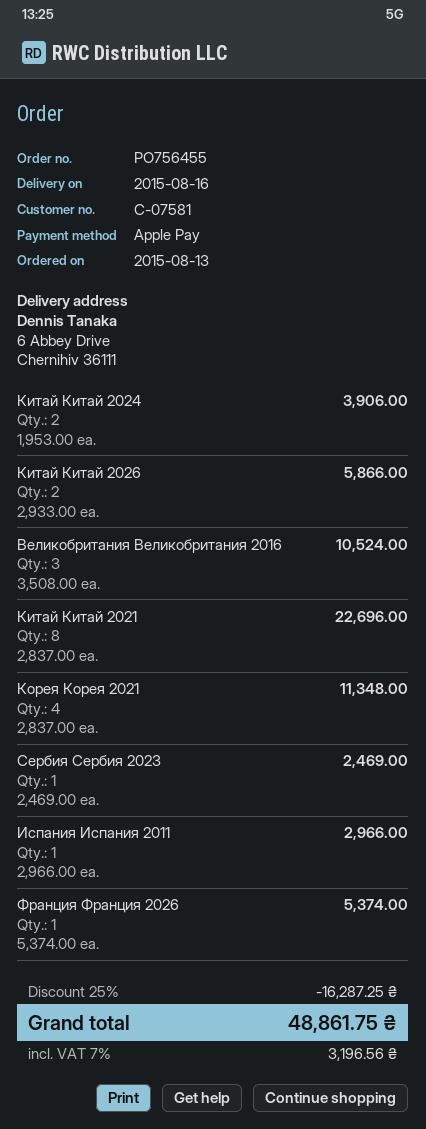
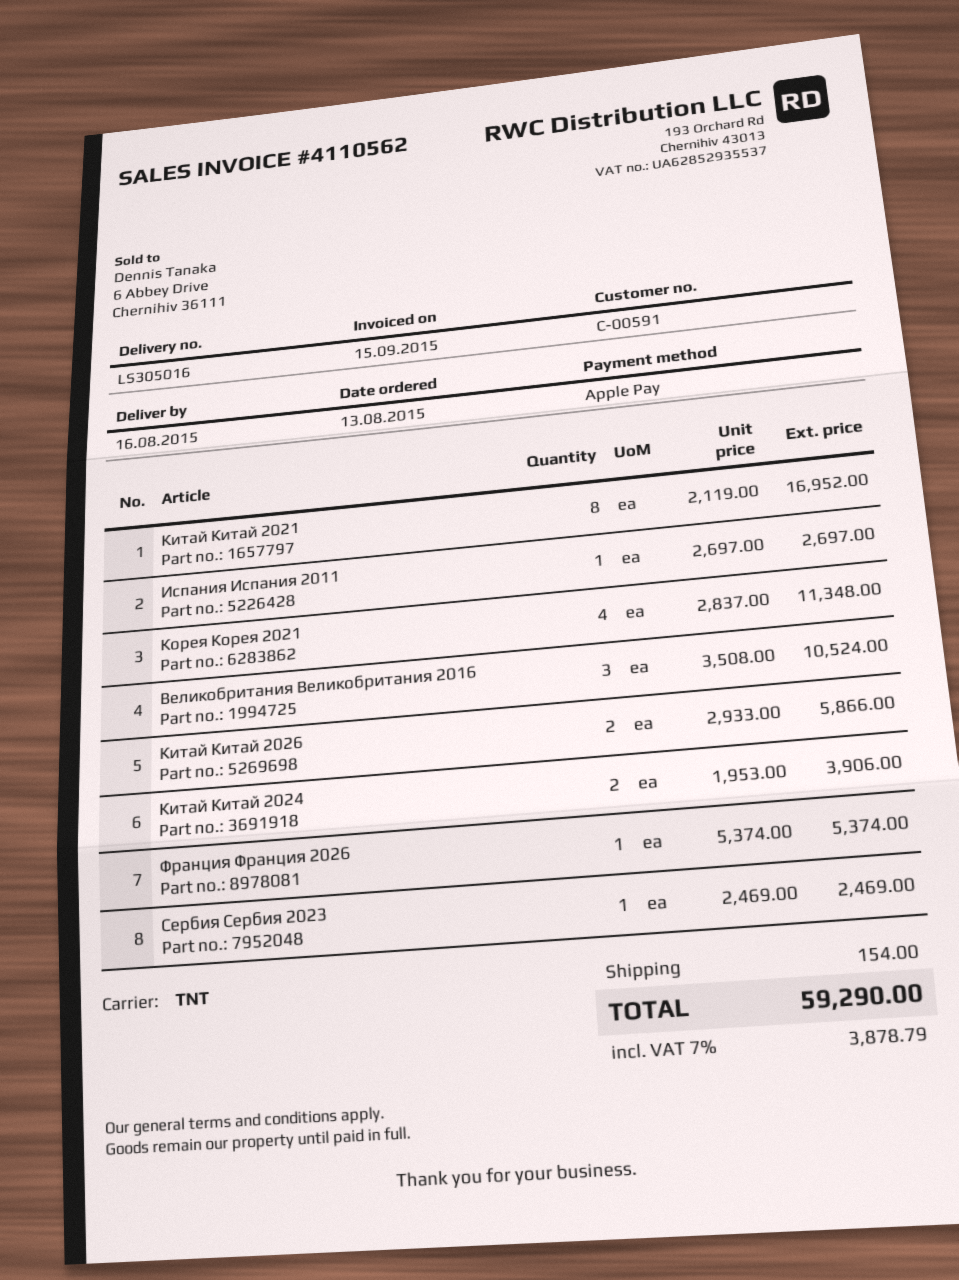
customer number: C-07581 -> C-00591
Китай Китай 2021: 8 x 2837.00 = 22696.00 -> 8 x 2119.00 = 16952.00
Испания Испания 2011: 1 x 2966.00 = 2966.00 -> 1 x 2697.00 = 2697.00
discount: 25% = 16287.25 -> none
shipping: none -> 154.00
tax: 7% = 3196.56 -> 7% = 3878.79
total: 48861.75 -> 59290.00

